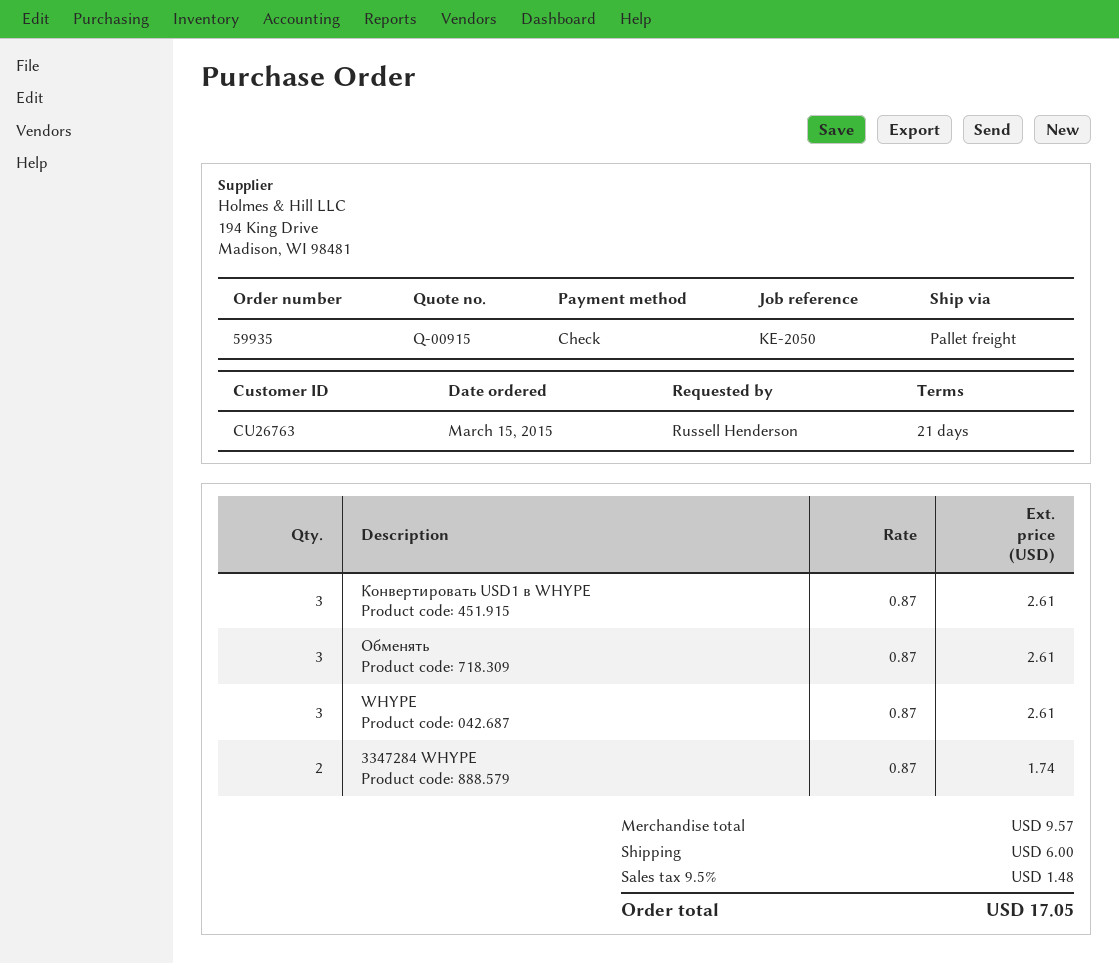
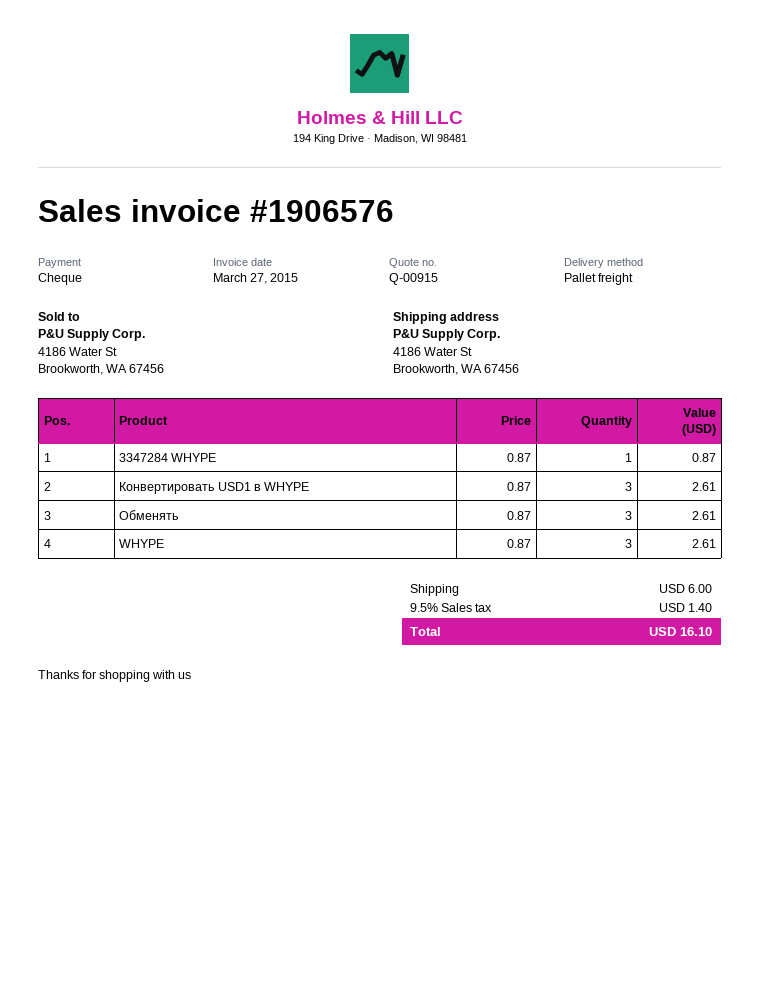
3347284 WHYPE: 2 x 0.87 = 1.74 -> 1 x 0.87 = 0.87
tax: 9.5% = 1.48 -> 9.5% = 1.40
total: 17.05 -> 16.10

